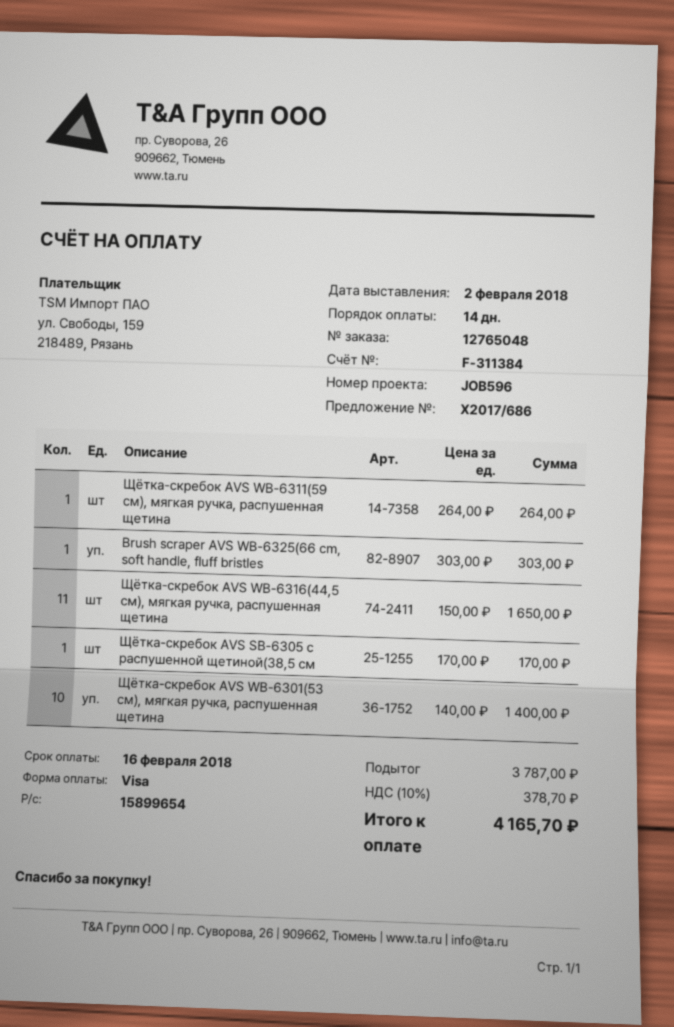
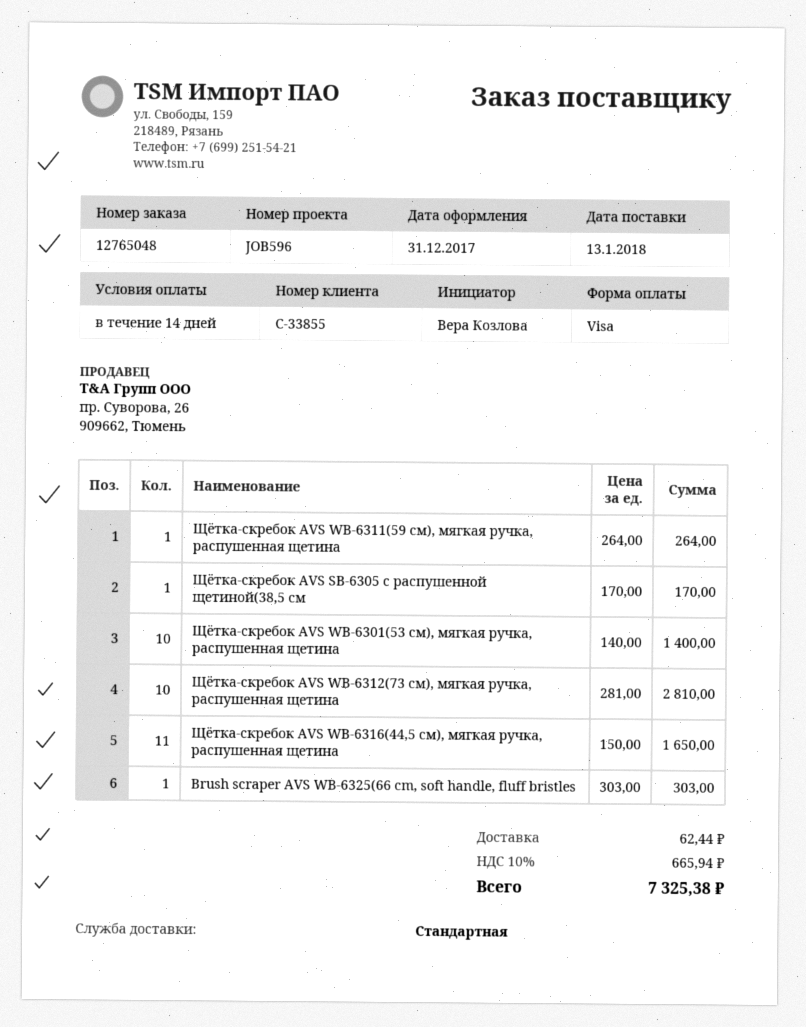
Щётка-скребок AVS WB-6312(73 cм), мягкая ручка, распушенная щетина: none -> 10 x 281.00 = 2810.00
shipping: none -> 62.44
tax: 10% = 378.70 -> 10% = 665.94
total: 4165.70 -> 7325.38

